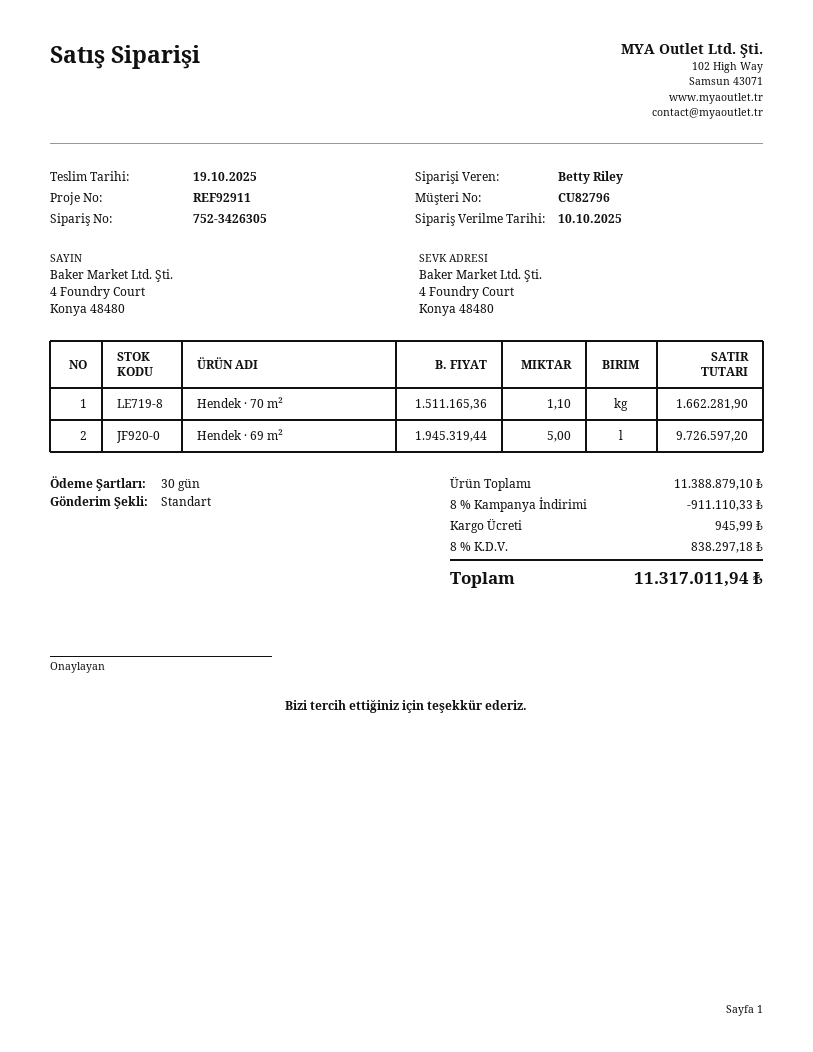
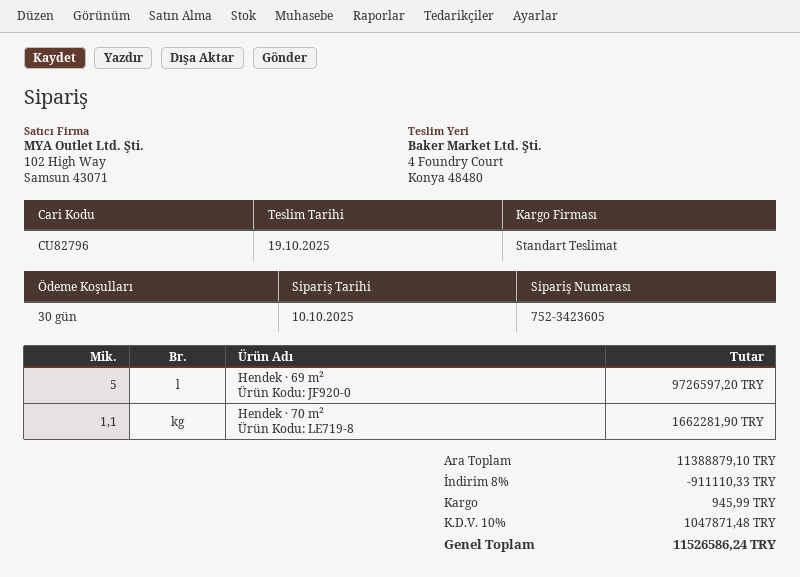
order number: 752-3426305 -> 752-3423605
tax: 8% = 838297.18 -> 10% = 1047871.48
total: 11317011.94 -> 11526586.24

